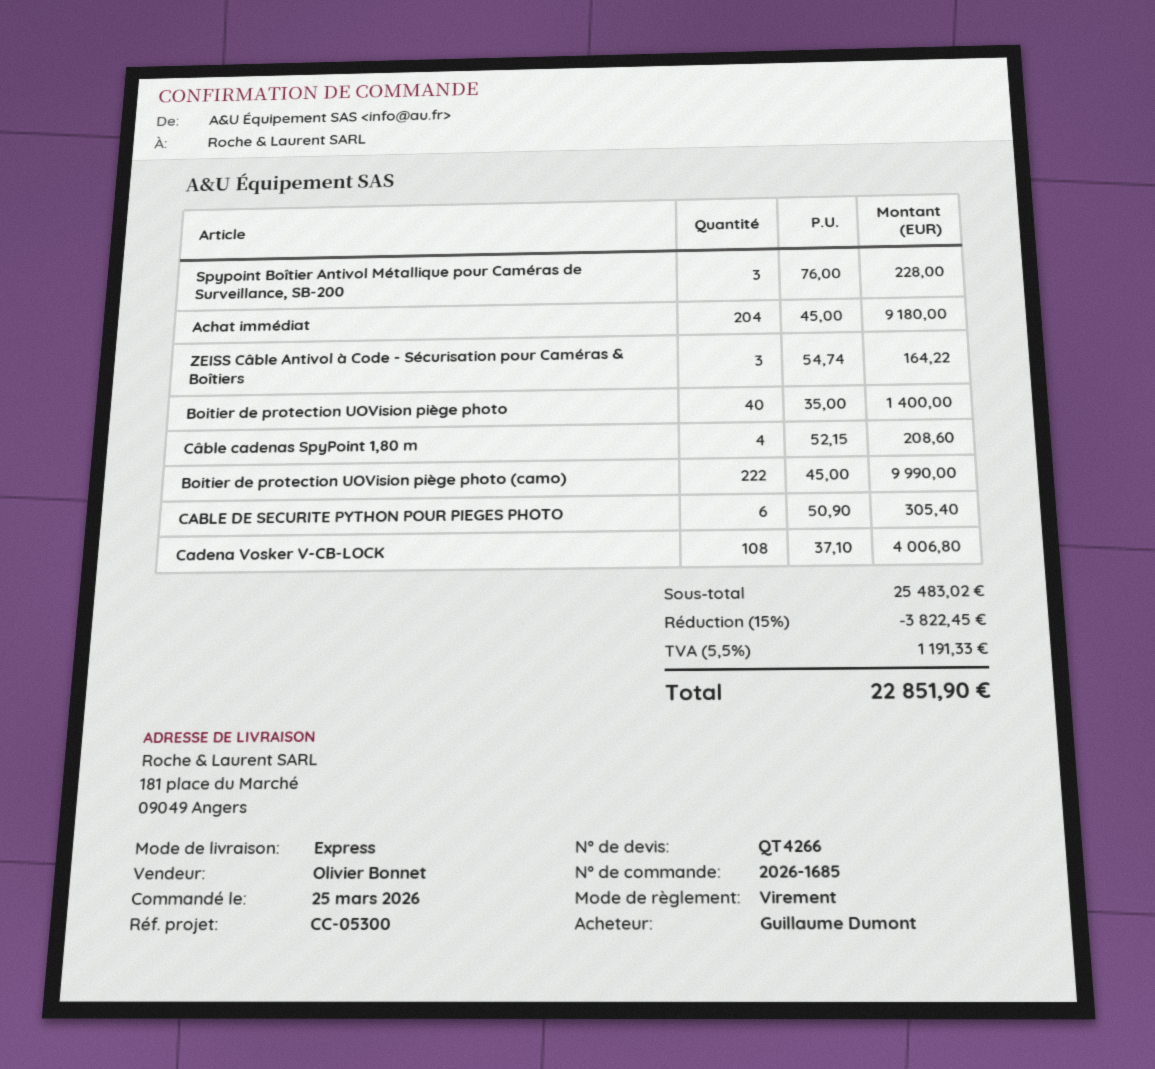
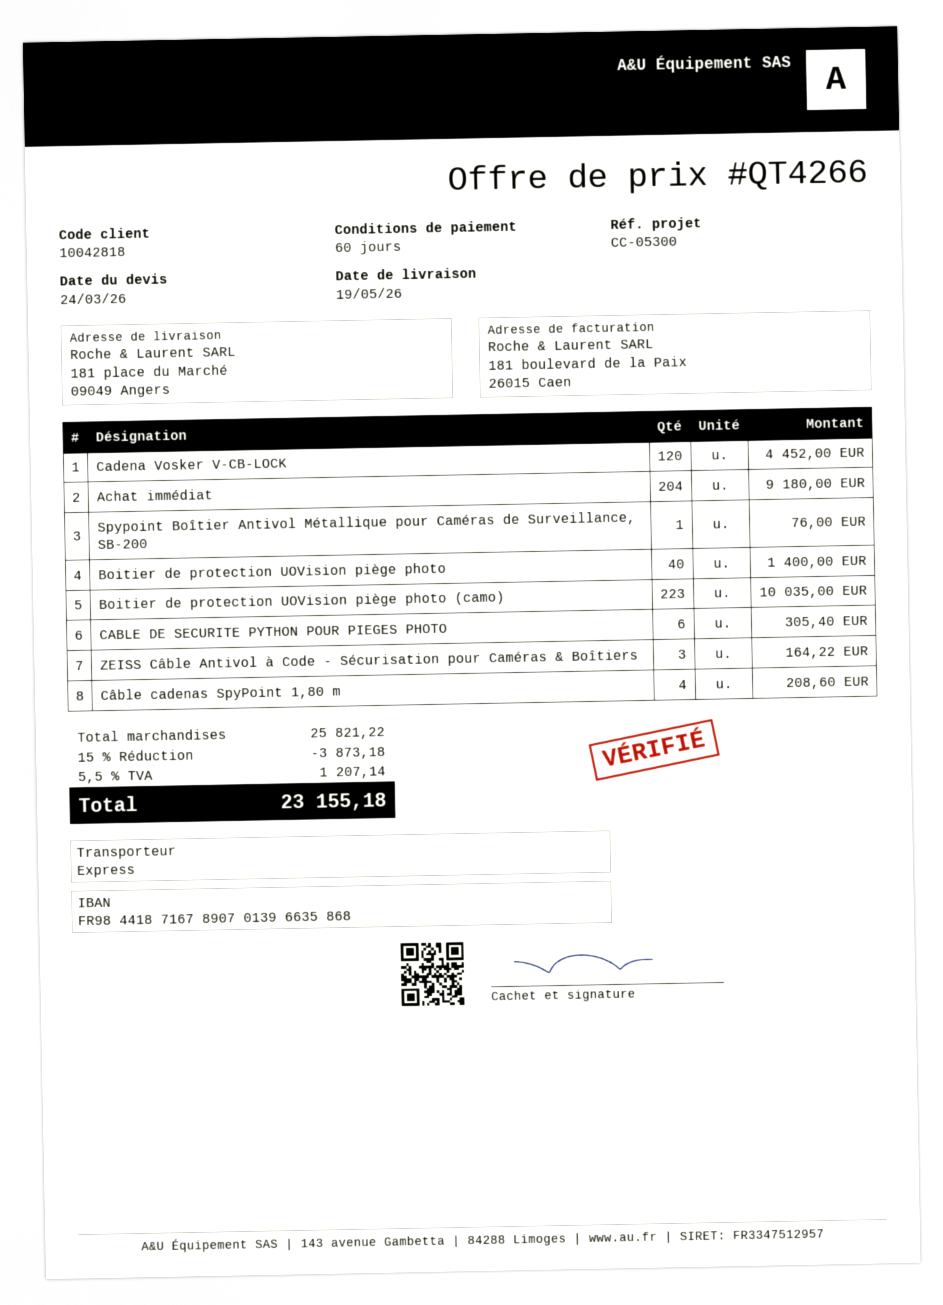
Spypoint Boîtier Antivol Métallique pour Caméras de Surveillance, SB-200: 3 for 228.00 -> 1 for 76.00
Boitier de protection UOVision piège photo (camo): 222 for 9990.00 -> 223 for 10035.00
Cadena Vosker V-CB-LOCK: 108 for 4006.80 -> 120 for 4452.00
subtotal: 25483.02 -> 25821.22
discount: 15% = 3822.45 -> 15% = 3873.18
tax: 5.5% = 1191.33 -> 5.5% = 1207.14
total: 22851.90 -> 23155.18

